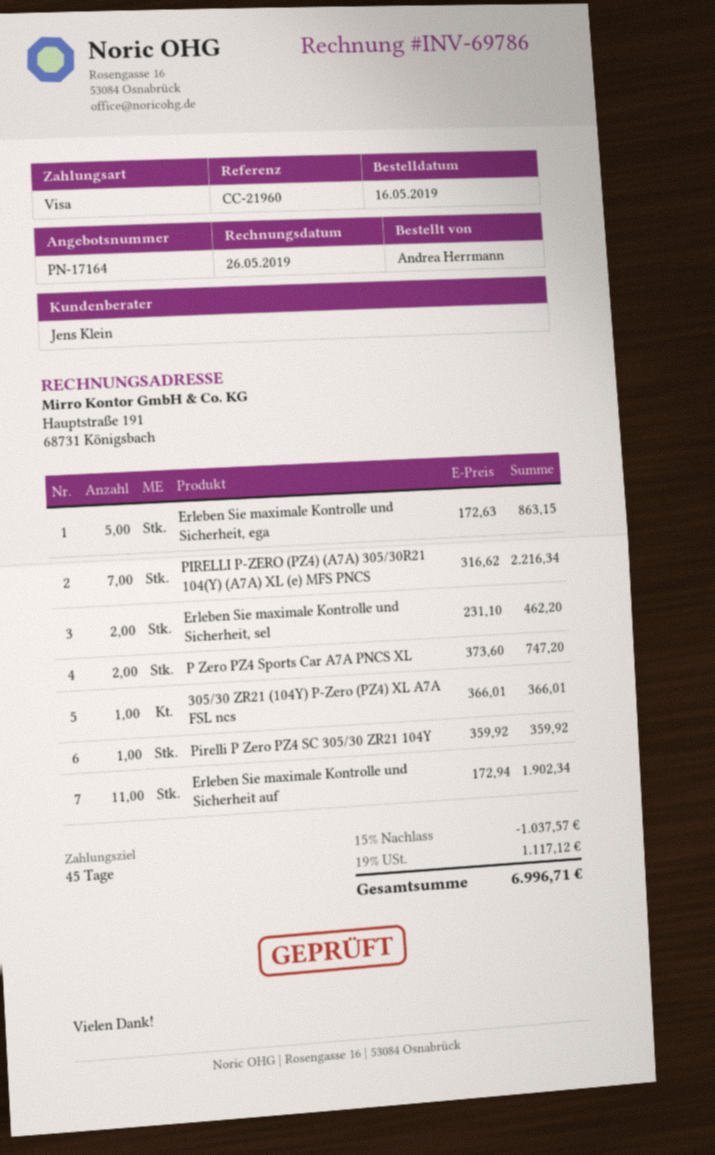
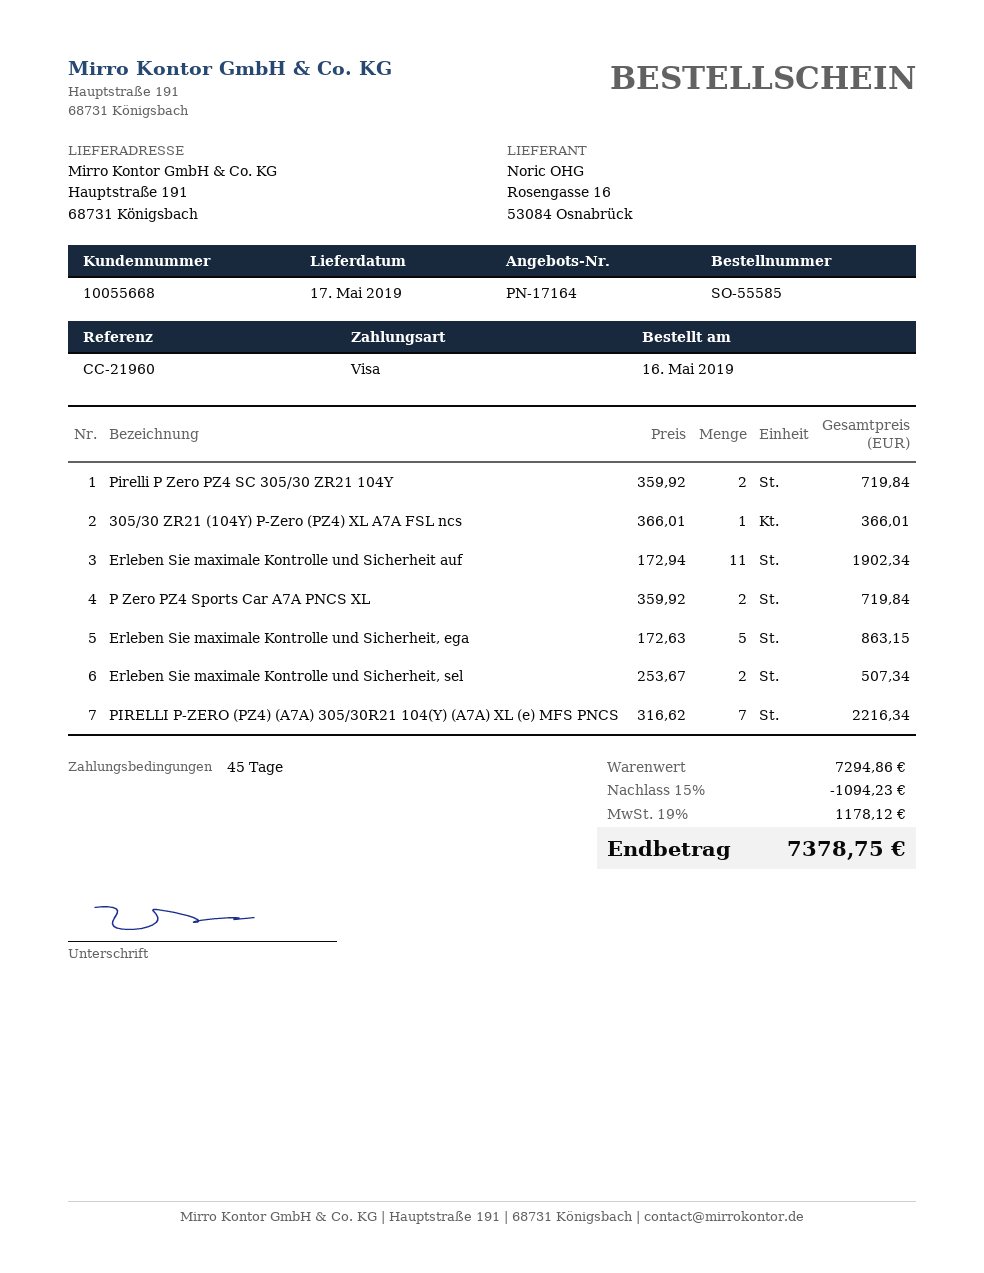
Erleben Sie maximale Kontrolle und Sicherheit, sel: 2 x 231.10 = 462.20 -> 2 x 253.67 = 507.34
P Zero PZ4 Sports Car A7A PNCS XL: 2 x 373.60 = 747.20 -> 2 x 359.92 = 719.84
Pirelli P Zero PZ4 SC 305/30 ZR21 104Y: 1 x 359.92 = 359.92 -> 2 x 359.92 = 719.84
discount: 15% = 1037.57 -> 15% = 1094.23
tax: 19% = 1117.12 -> 19% = 1178.12
total: 6996.71 -> 7378.75

